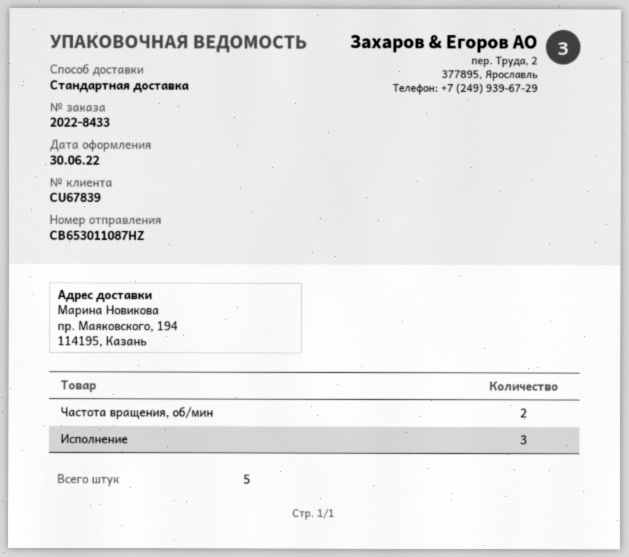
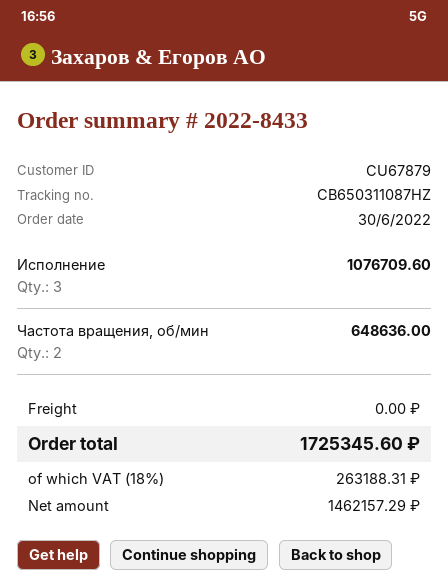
customer number: CU67839 -> CU67879
tracking number: CB653011087HZ -> CB650311087HZ

